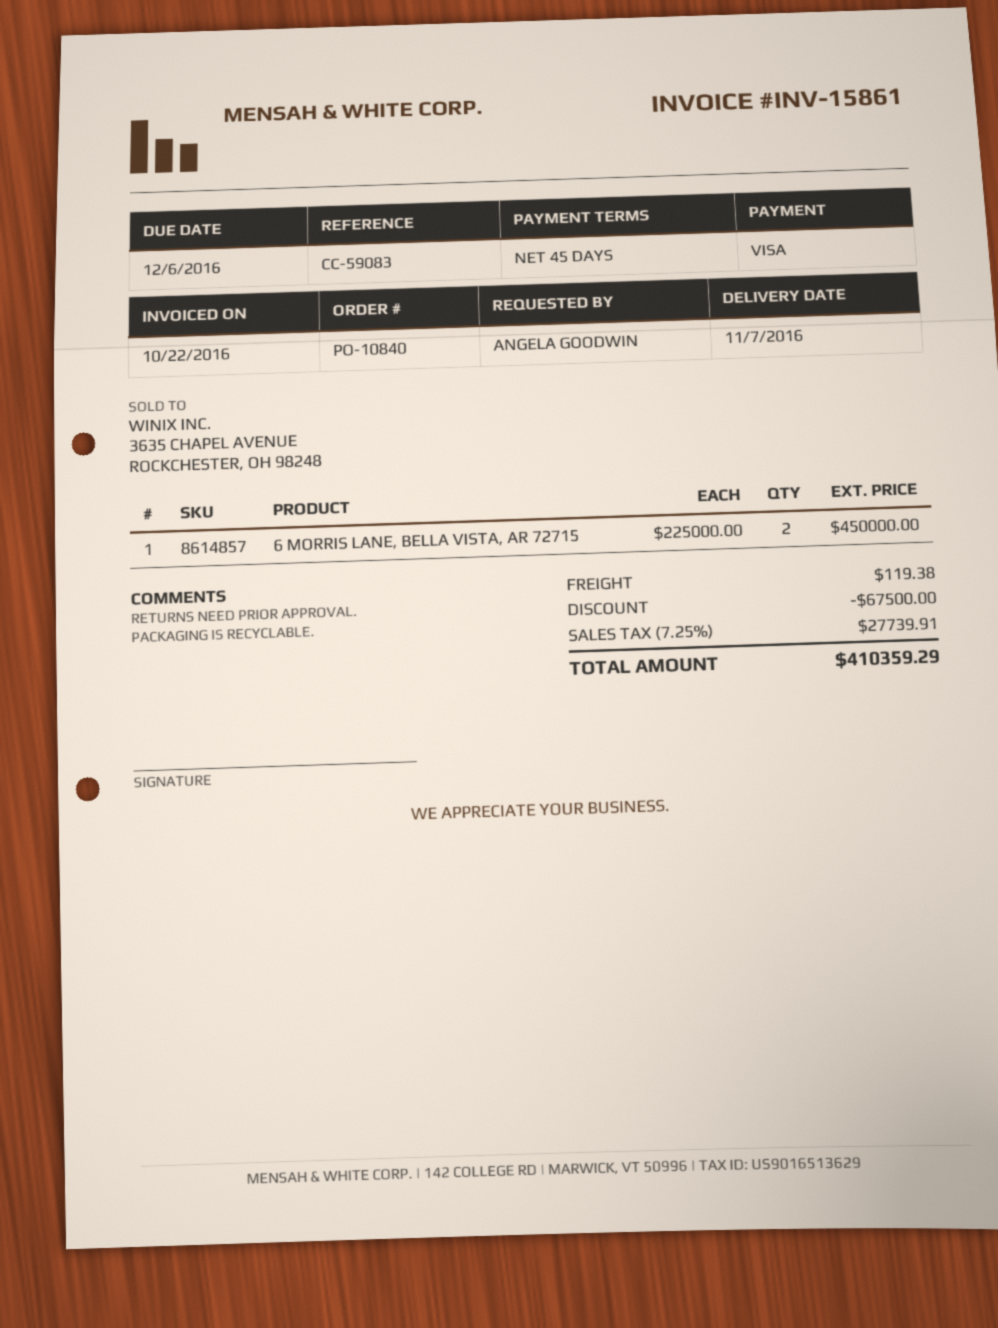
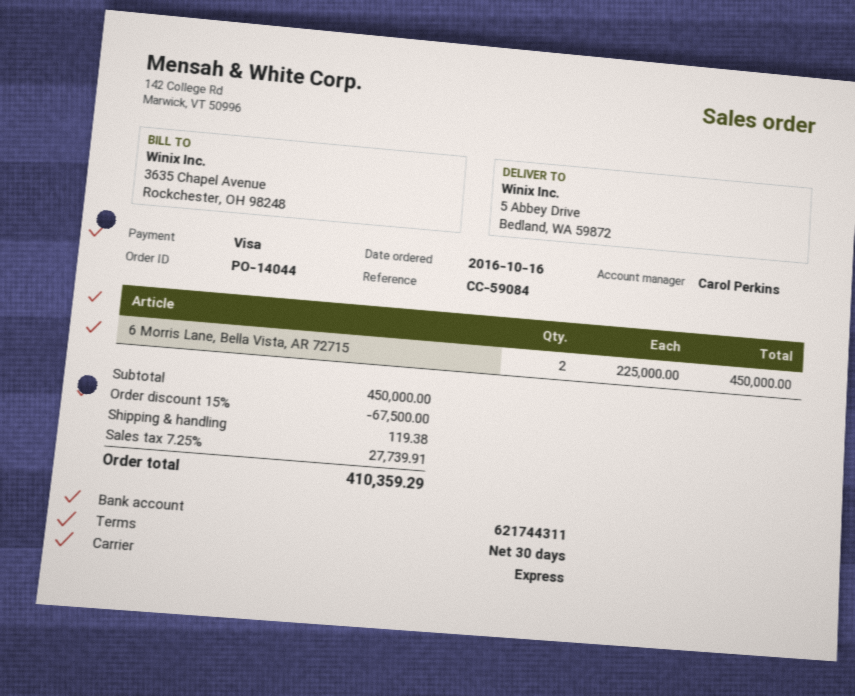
order number: PO-10840 -> PO-14044
payment terms: 45 days -> 30 days
reference: CC-59083 -> CC-59084

